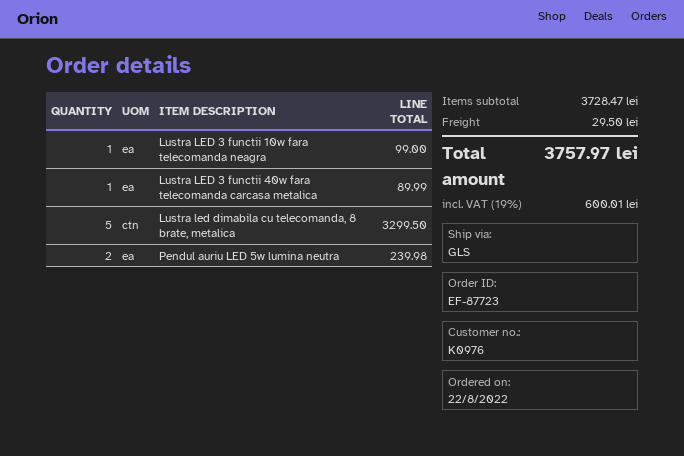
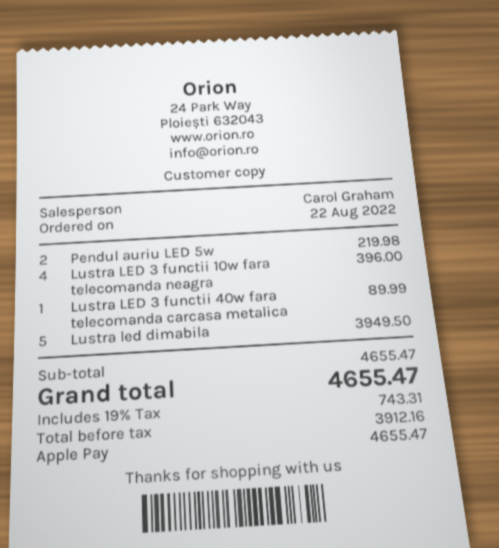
Lustra LED 3 functii 10w fara telecomanda neagra: 1 for 99.00 -> 4 for 396.00
Lustra led dimabila cu telecomanda, 8 brate, metalica: 5 for 3299.50 -> 5 for 3949.50
Pendul auriu LED 5w lumina neutra: 2 for 239.98 -> 2 for 219.98
subtotal: 3728.47 -> 4655.47
shipping: 29.50 -> none
tax: 19% = 600.01 -> 19% = 743.31
total: 3757.97 -> 4655.47

